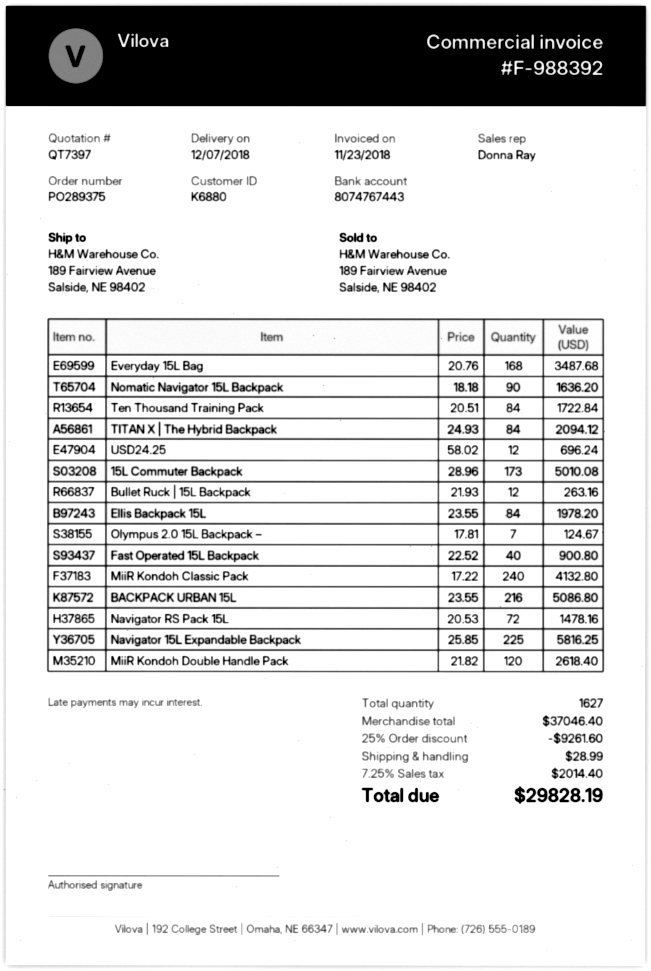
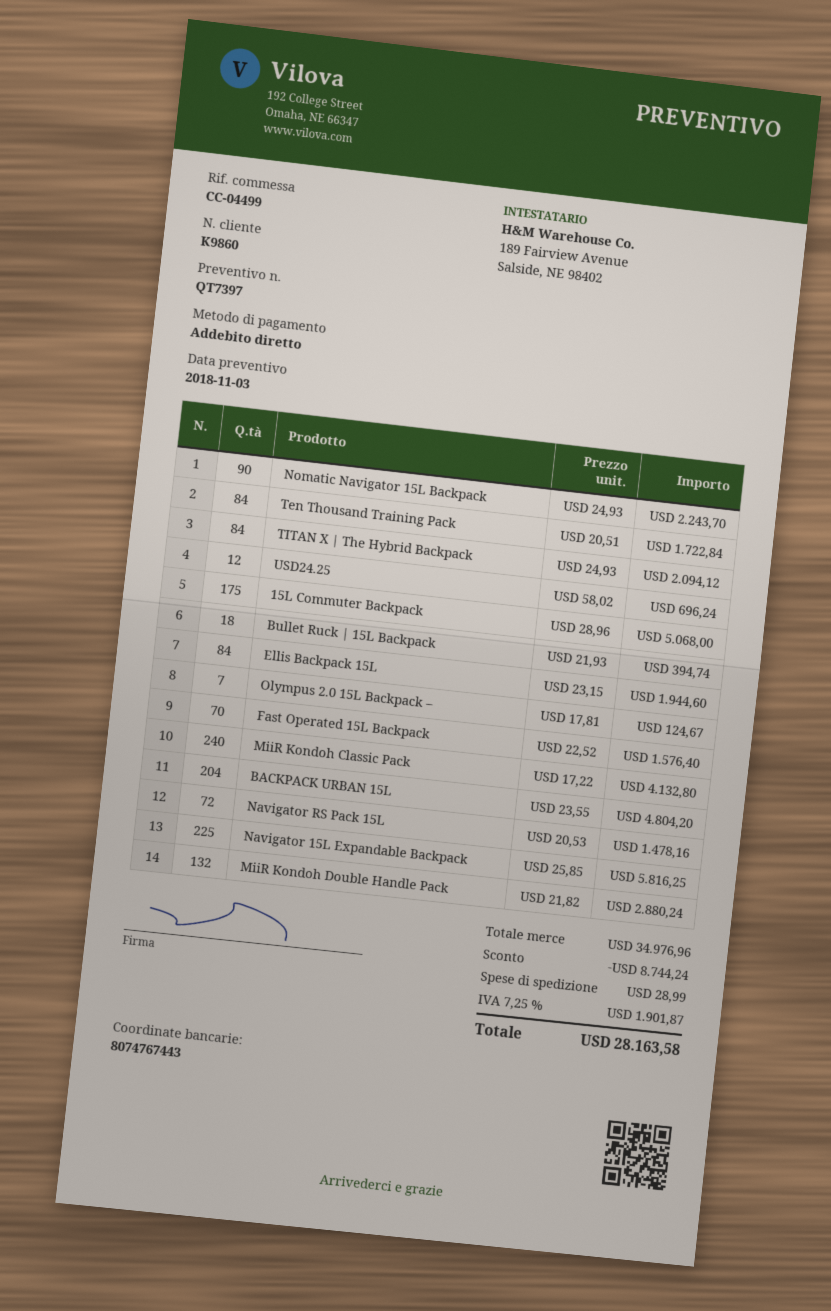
customer number: K6880 -> K9860
Everyday 15L Bag: 168 x 20.76 = 3487.68 -> none
Nomatic Navigator 15L Backpack: 90 x 18.18 = 1636.20 -> 90 x 24.93 = 2243.70
15L Commuter Backpack: 173 x 28.96 = 5010.08 -> 175 x 28.96 = 5068.00
Bullet Ruck | 15L Backpack: 12 x 21.93 = 263.16 -> 18 x 21.93 = 394.74
Ellis Backpack 15L: 84 x 23.55 = 1978.20 -> 84 x 23.15 = 1944.60
Fast Operated 15L Backpack: 40 x 22.52 = 900.80 -> 70 x 22.52 = 1576.40
BACKPACK URBAN 15L: 216 x 23.55 = 5086.80 -> 204 x 23.55 = 4804.20
MiiR Kondoh Double Handle Pack: 120 x 21.82 = 2618.40 -> 132 x 21.82 = 2880.24
subtotal: 37046.40 -> 34976.96
discount: 9261.60 -> 8744.24
tax: 7.25% = 2014.40 -> 7.25% = 1901.87
total: 29828.19 -> 28163.58

